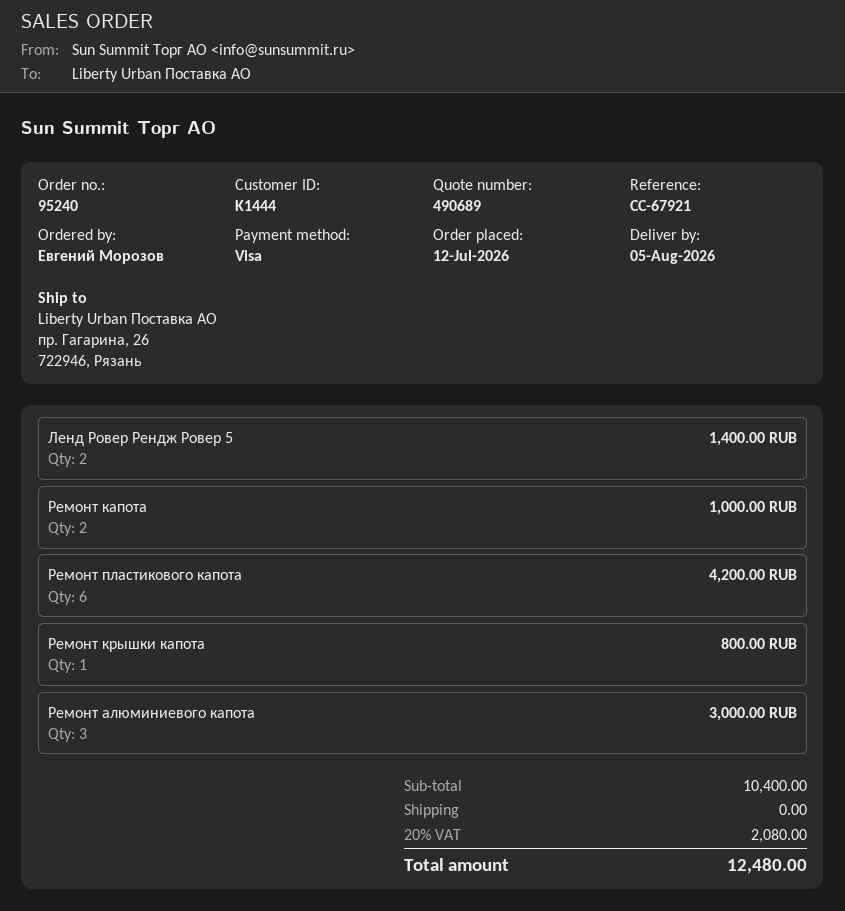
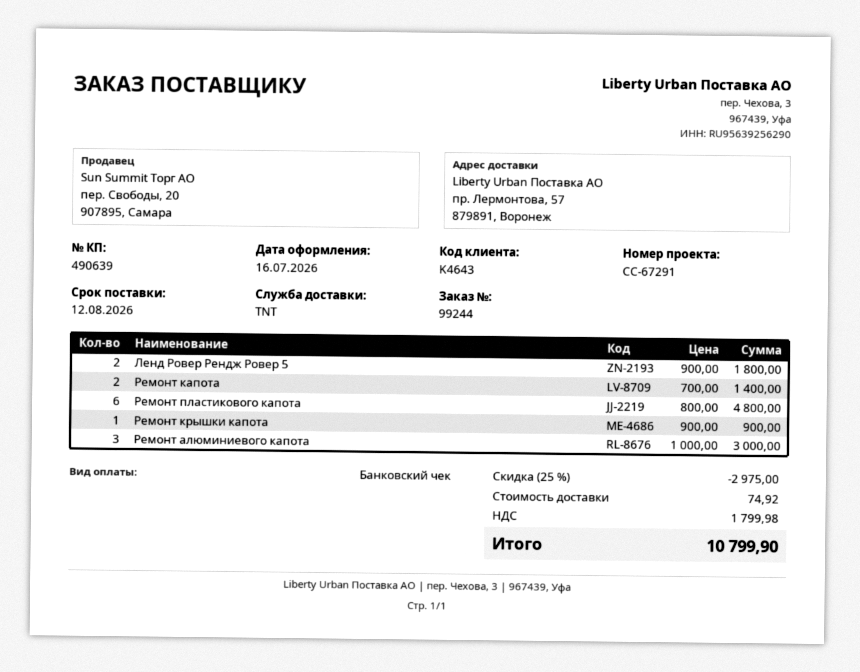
quote number: 490689 -> 490639
order number: 95240 -> 99244
order date: 2026-07-12 -> 2026-07-16
delivery date: 2026-08-05 -> 2026-08-12
customer number: K1444 -> K4643
reference: CC-67921 -> CC-67291
payment method: Visa -> cheque
ship to: пр. Гагарина, 26, 722946, Рязань -> пр. Лермонтова, 57, 879891, Воронеж
Ленд Ровер Рендж Ровер 5: 2 for 1400.00 -> 2 for 1800.00
Ремонт капота: 2 for 1000.00 -> 2 for 1400.00
Ремонт пластикового капота: 6 for 4200.00 -> 6 for 4800.00
Ремонт крышки капота: 1 for 800.00 -> 1 for 900.00
discount: none -> 25% = 2975.00
shipping: 0.00 -> 74.92
tax: 2080.00 -> 1799.98
total: 12480.00 -> 10799.90

